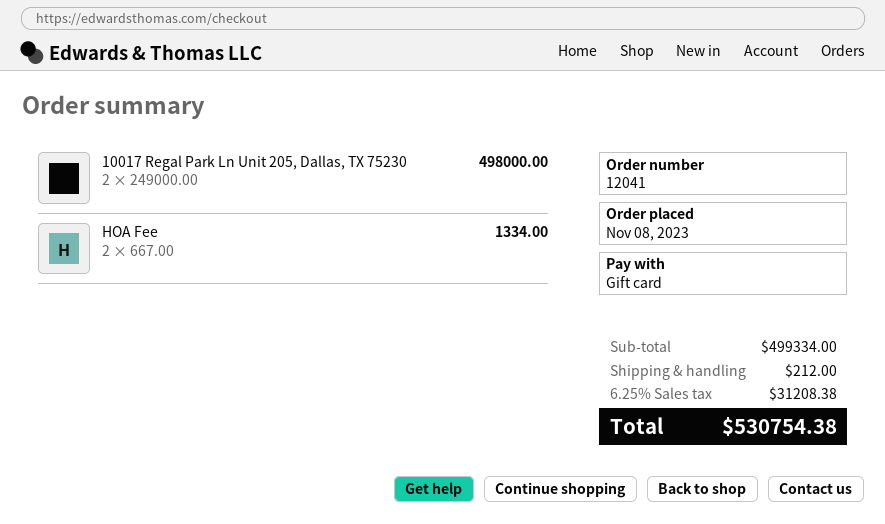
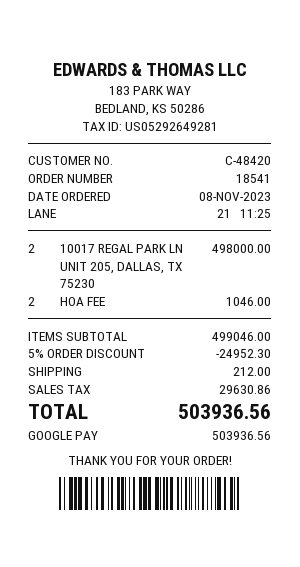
order number: 12041 -> 18541
payment method: gift card -> Google Pay
HOA Fee: 2 for 1334.00 -> 2 for 1046.00
subtotal: 499334.00 -> 499046.00
discount: none -> 5% = 24952.30
tax: 31208.38 -> 29630.86
total: 530754.38 -> 503936.56

